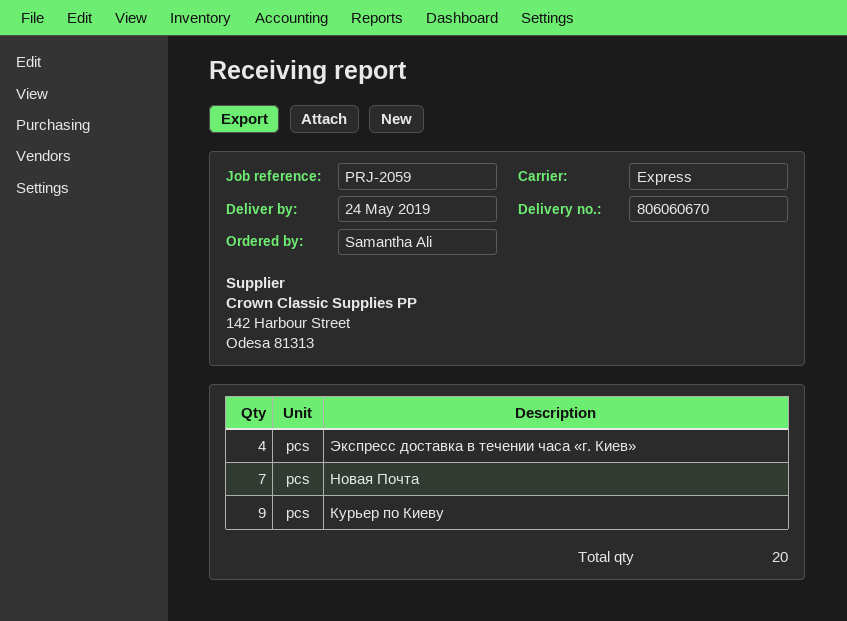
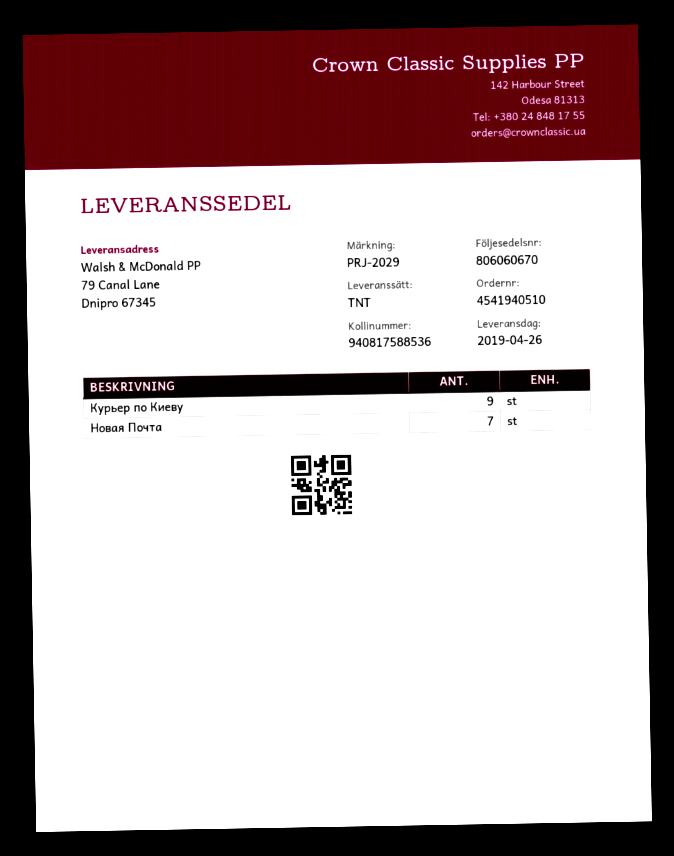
delivery date: 2019-05-24 -> 2019-04-26
reference: PRJ-2059 -> PRJ-2029
shipping method: express -> TNT
Экспресс доставка в течении часа «г. Киев»: 4 -> none

